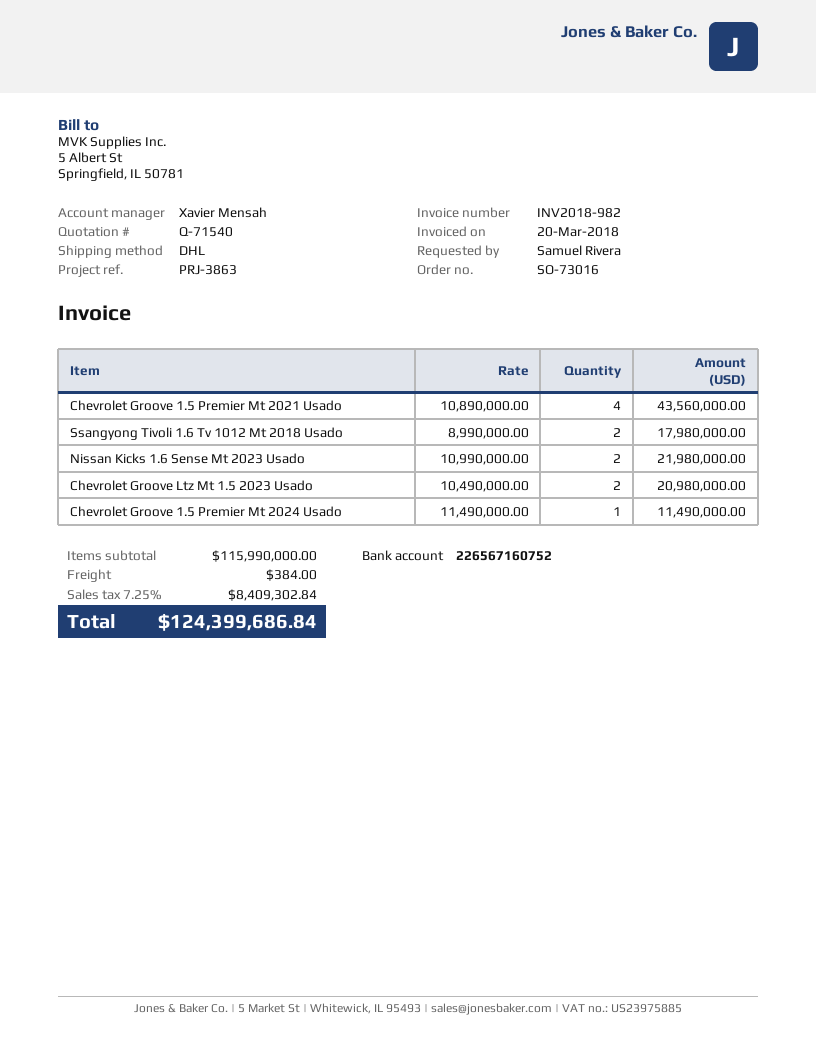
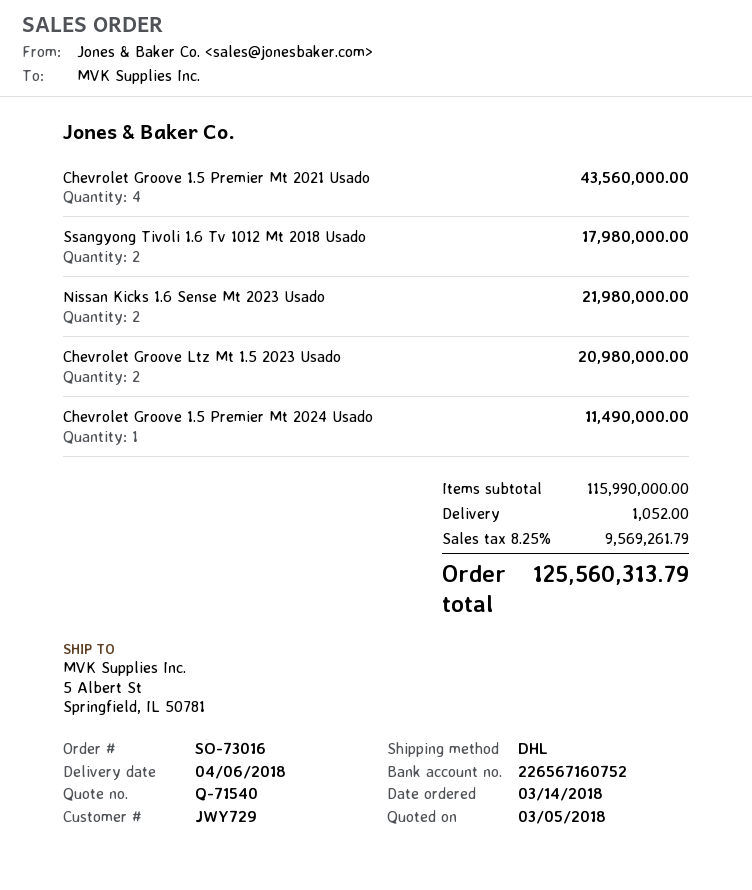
shipping: 384.00 -> 1052.00
tax: 7.25% = 8409302.84 -> 8.25% = 9569261.79
total: 124399686.84 -> 125560313.79

